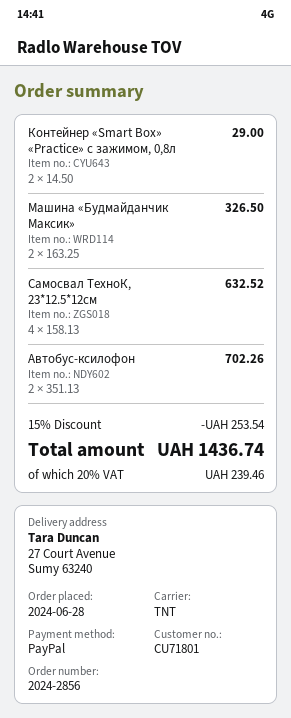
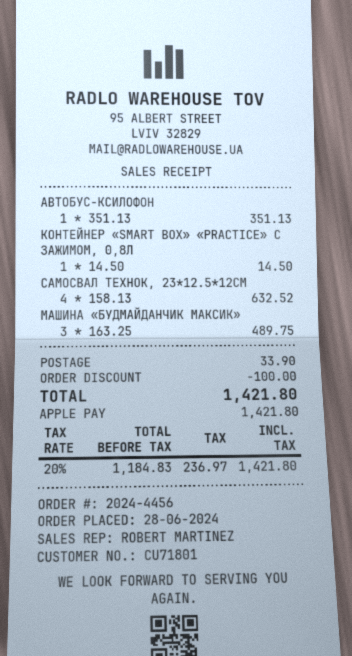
order number: 2024-2856 -> 2024-4456
payment method: PayPal -> Apple Pay
Контейнер «Smart Box» «Practice» с зажимом, 0,8л: 2 x 14.50 = 29.00 -> 1 x 14.50 = 14.50
Машина «Будмайданчик Максик»: 2 x 163.25 = 326.50 -> 3 x 163.25 = 489.75
Автобус-ксилофон: 2 x 351.13 = 702.26 -> 1 x 351.13 = 351.13
discount: 253.54 -> 100.00
shipping: none -> 33.90
tax: 20% = 239.46 -> 20% = 236.97
total: 1436.74 -> 1421.80

